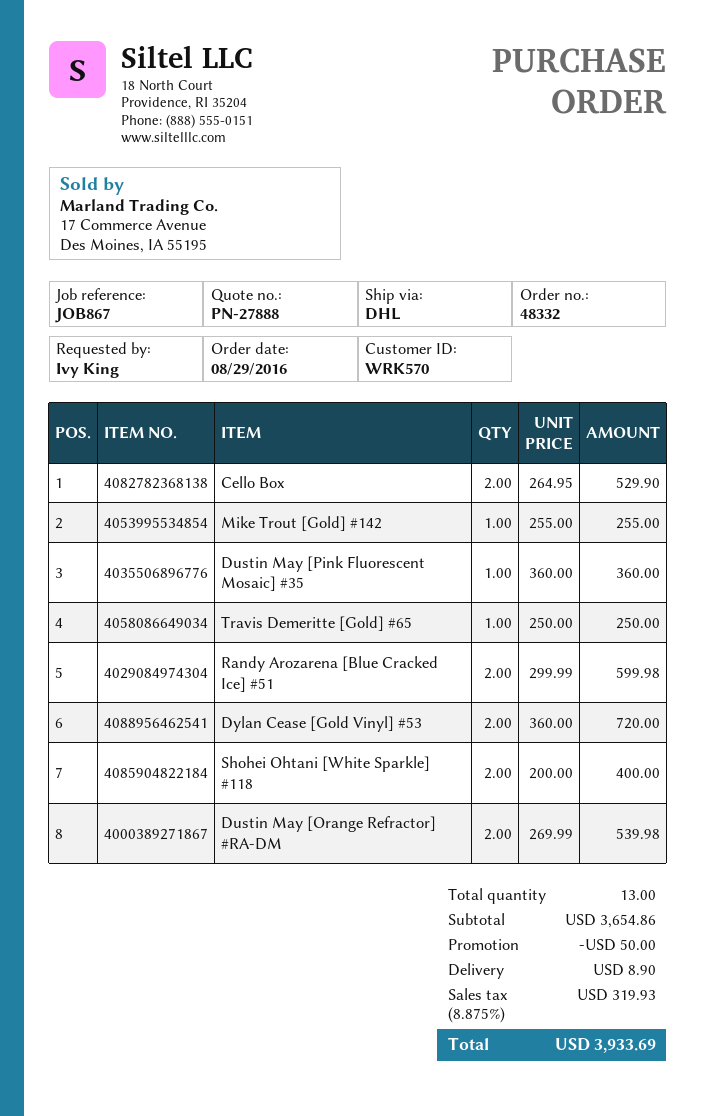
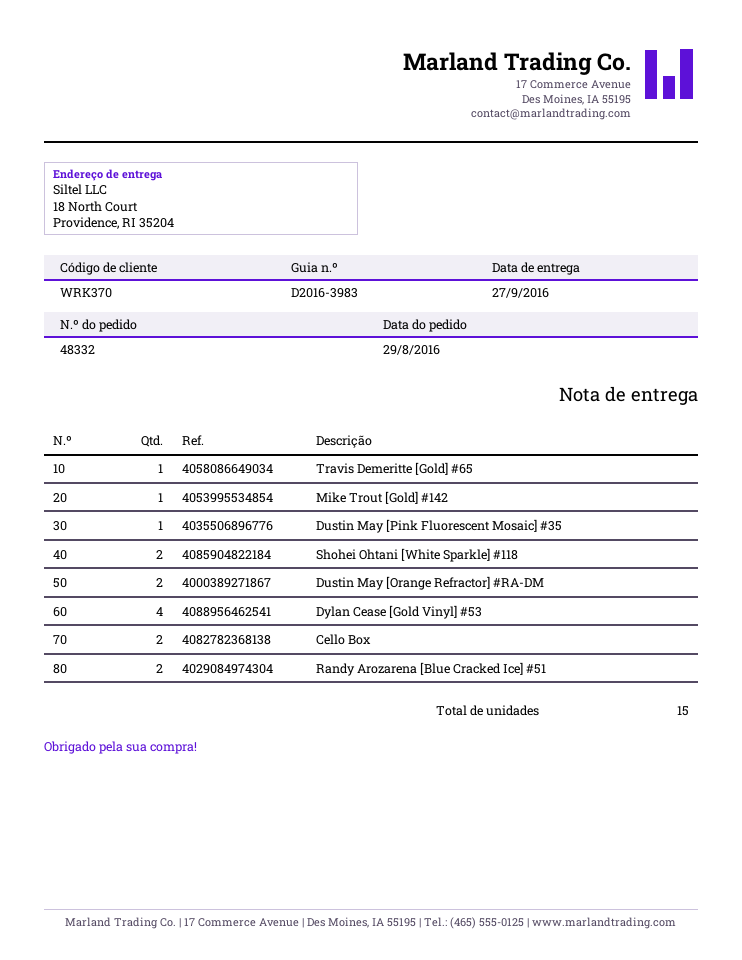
customer number: WRK570 -> WRK370
Dylan Cease [Gold Vinyl] #53: 2 -> 4
total quantity: 13 -> 15

